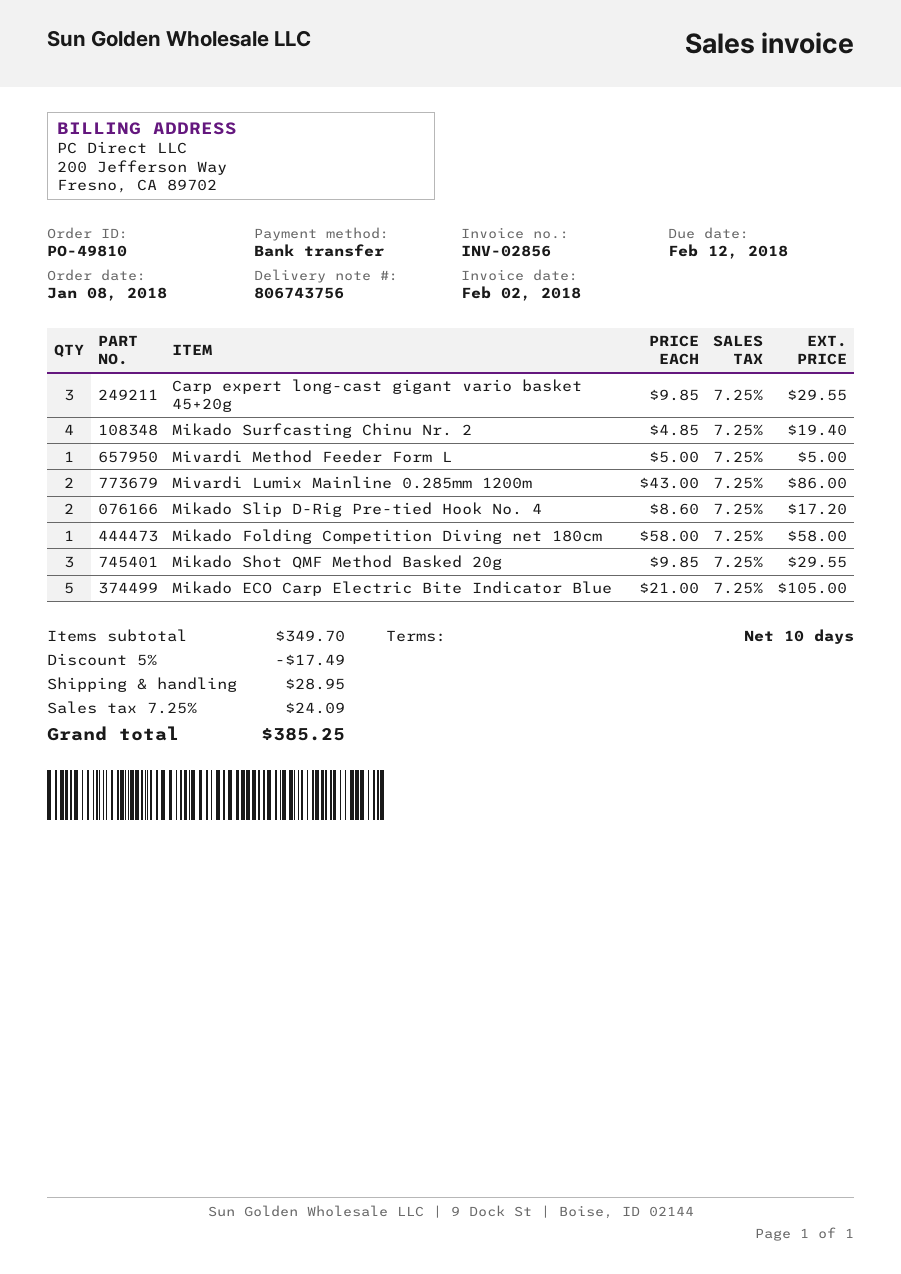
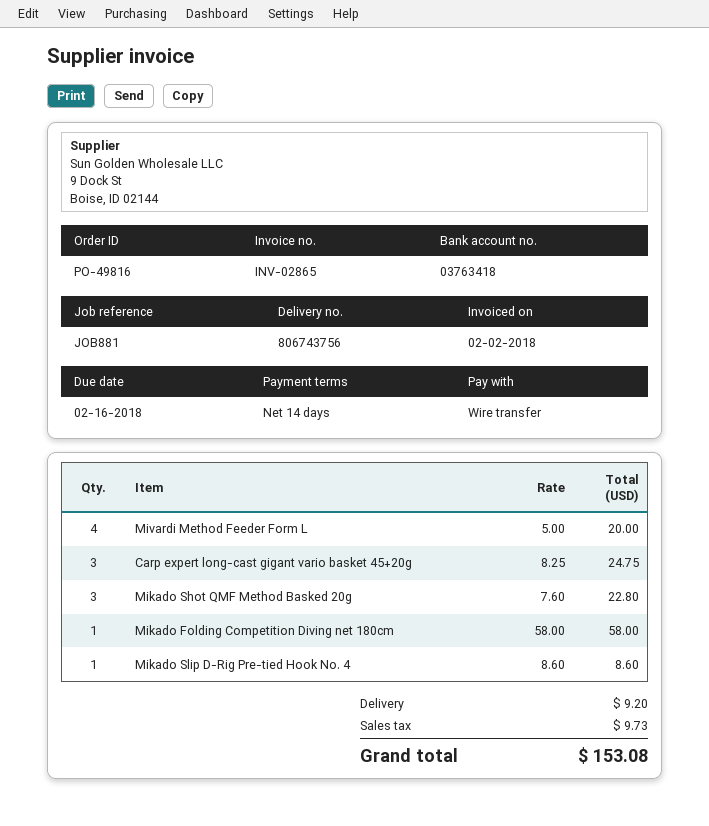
order number: PO-49810 -> PO-49816
invoice number: INV-02856 -> INV-02865
payment terms: 10 days -> 14 days
due date: 2018-02-12 -> 2018-02-16
Carp expert long-cast gigant vario basket 45+20g: 3 x 9.85 = 29.55 -> 3 x 8.25 = 24.75
Mikado Surfcasting Chinu Nr. 2: 4 x 4.85 = 19.40 -> none
Mivardi Method Feeder Form L: 1 x 5.00 = 5.00 -> 4 x 5.00 = 20.00
Mivardi Lumix Mainline 0.285mm 1200m: 2 x 43.00 = 86.00 -> none
Mikado Slip D-Rig Pre-tied Hook No. 4: 2 x 8.60 = 17.20 -> 1 x 8.60 = 8.60
Mikado Shot QMF Method Basked 20g: 3 x 9.85 = 29.55 -> 3 x 7.60 = 22.80
Mikado ECO Carp Electric Bite Indicator Blue: 5 x 21.00 = 105.00 -> none
discount: 5% = 17.49 -> none
shipping: 28.95 -> 9.20
tax: 24.09 -> 9.73
total: 385.25 -> 153.08

